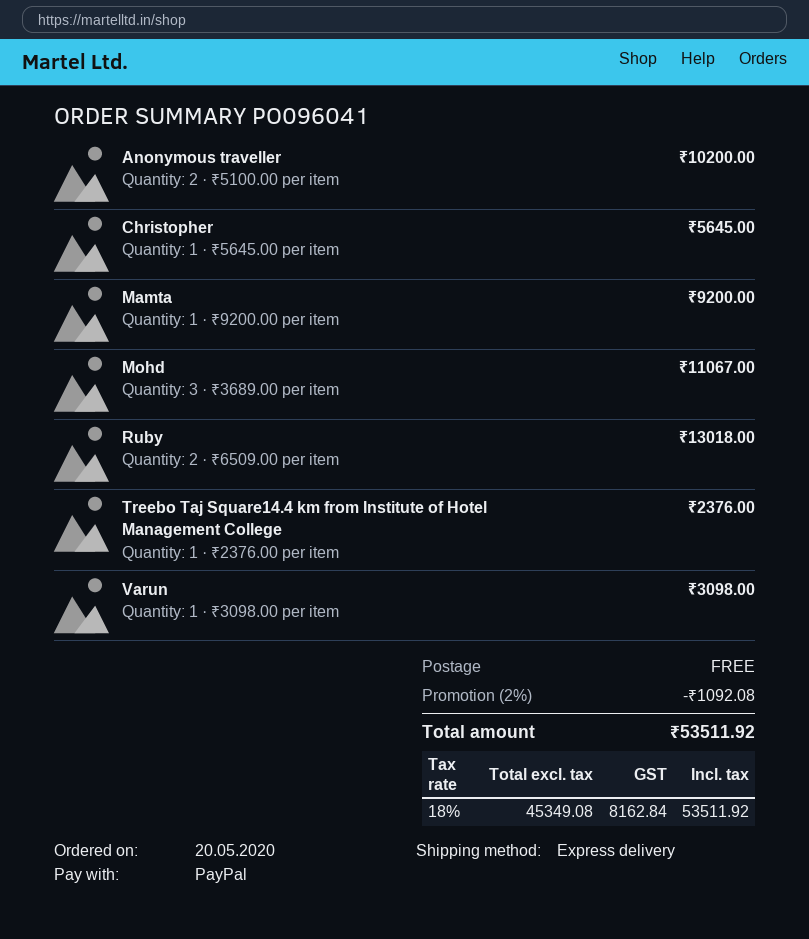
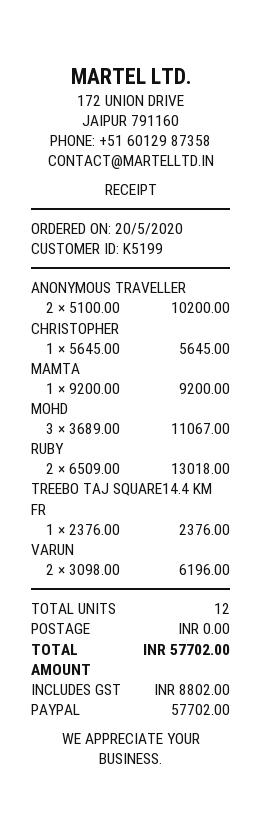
Varun: 1 x 3098.00 = 3098.00 -> 2 x 3098.00 = 6196.00
discount: 2% = 1092.08 -> none
tax: 8162.84 -> 8802.00
total: 53511.92 -> 57702.00

